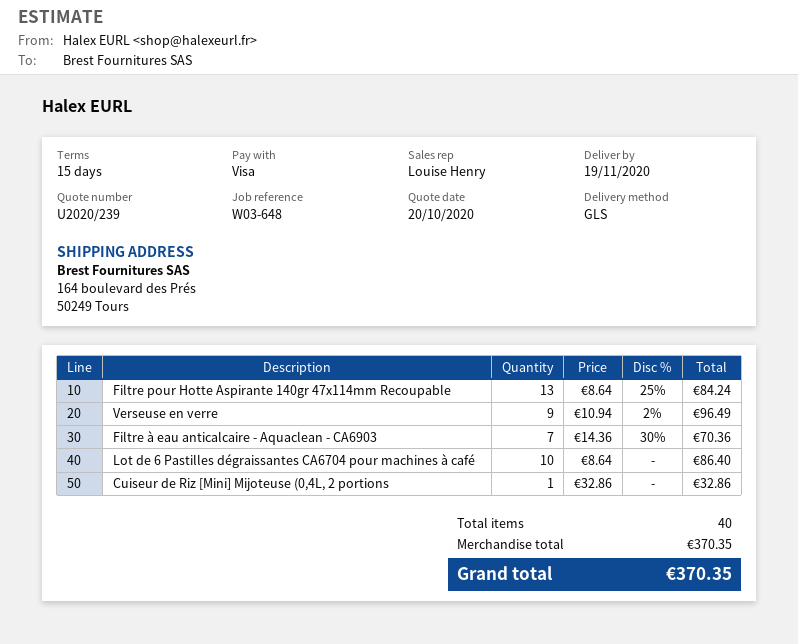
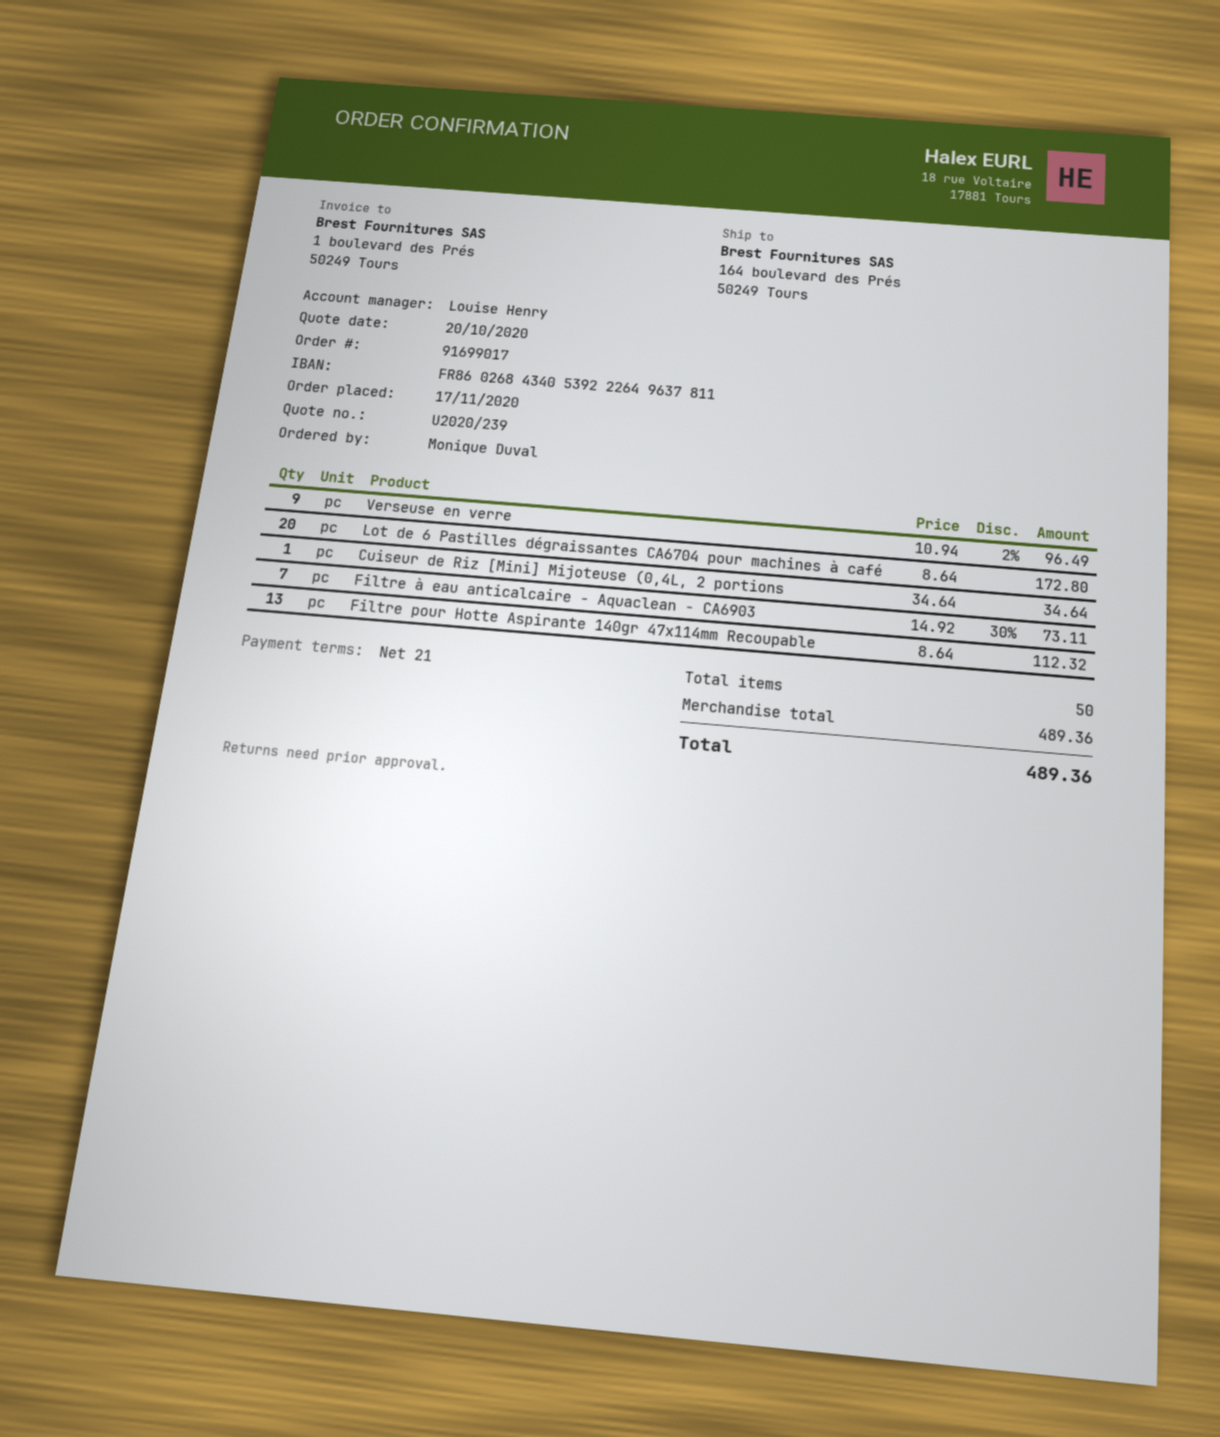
payment terms: 15 days -> 21 days
Filtre pour Hotte Aspirante 140gr 47x114mm Recoupable: 13 x 8.64 - 25% = 84.24 -> 13 x 8.64 = 112.32
Filtre à eau anticalcaire - Aquaclean - CA6903: 7 x 14.36 - 30% = 70.36 -> 7 x 14.92 - 30% = 73.11
Lot de 6 Pastilles dégraissantes CA6704 pour machines à café: 10 x 8.64 = 86.40 -> 20 x 8.64 = 172.80
Cuiseur de Riz [Mini] Mijoteuse (0,4L, 2 portions: 1 x 32.86 = 32.86 -> 1 x 34.64 = 34.64
total quantity: 40 -> 50
subtotal: 370.35 -> 489.36
total: 370.35 -> 489.36

